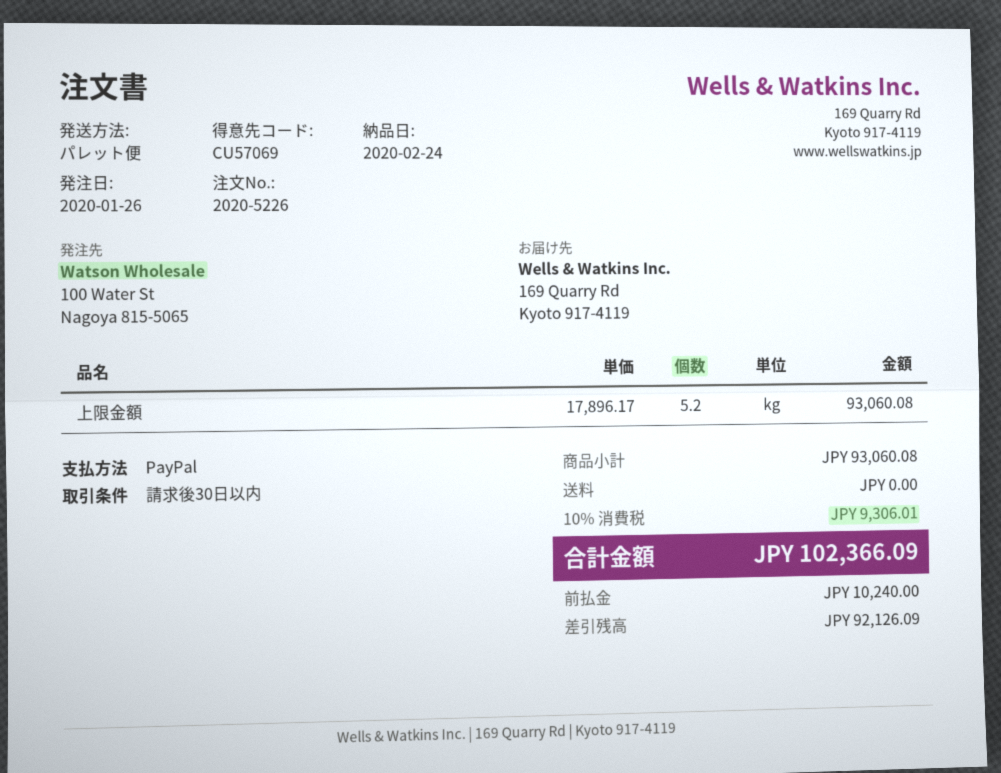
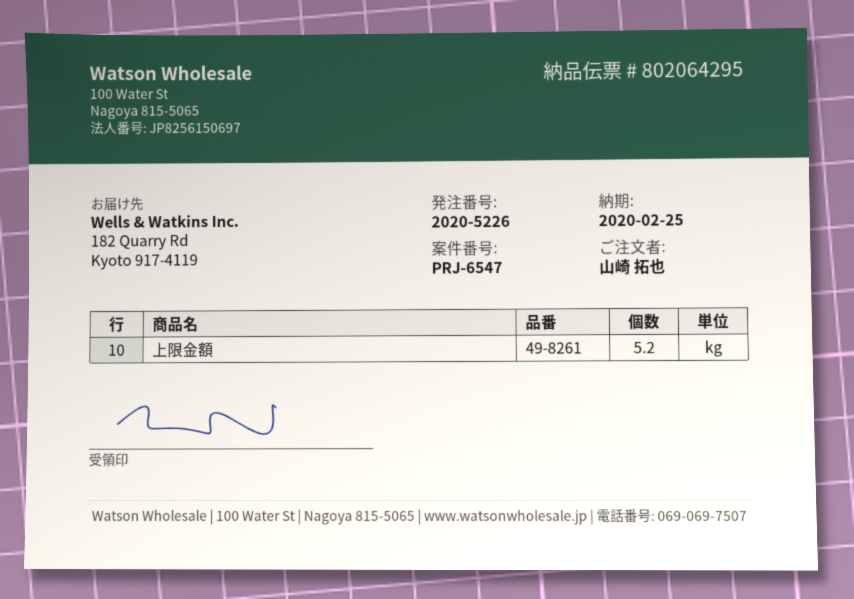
delivery date: 2020-02-24 -> 2020-02-25
ship to: 169 Quarry Rd, Kyoto 917-4119 -> 182 Quarry Rd, Kyoto 917-4119

